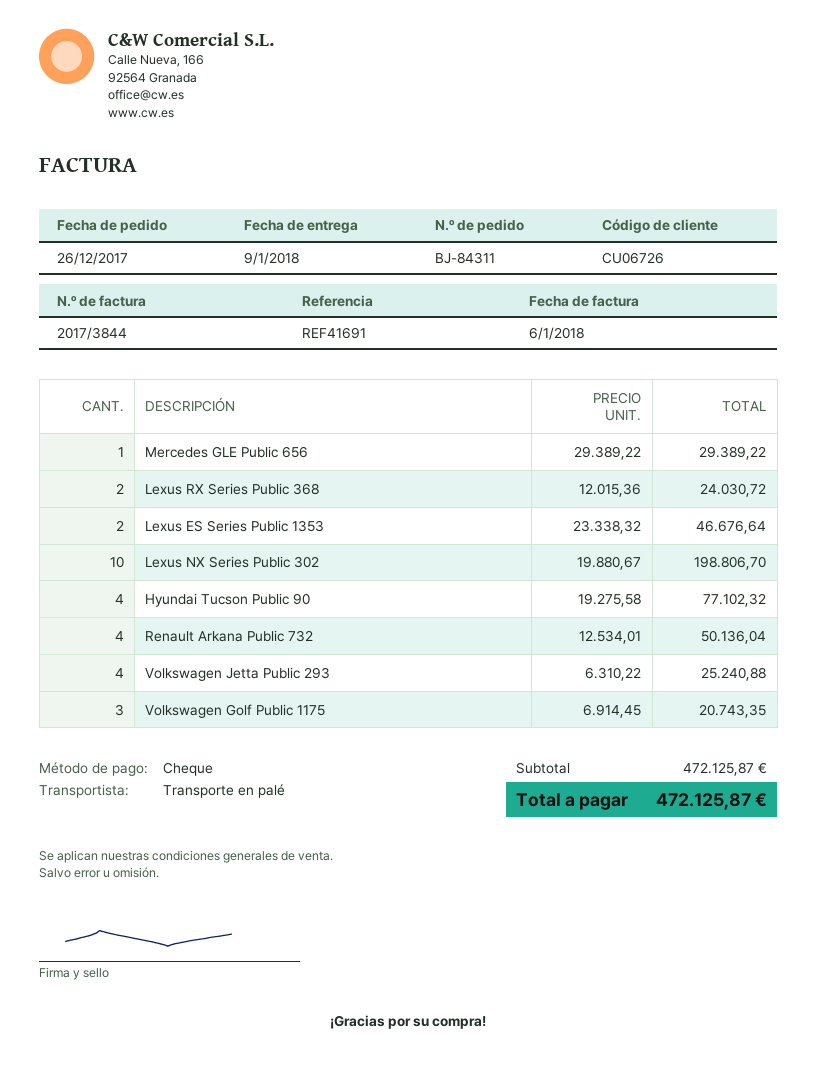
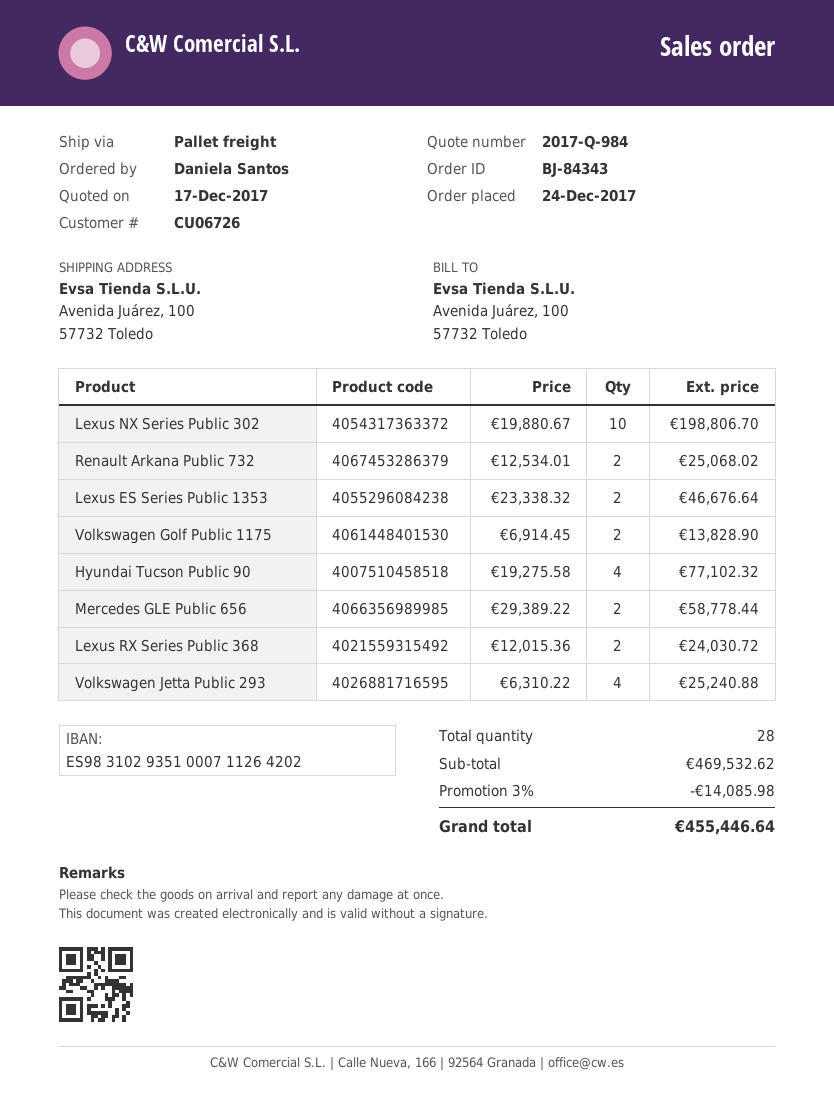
order number: BJ-84311 -> BJ-84343
order date: 2017-12-26 -> 2017-12-24
Mercedes GLE Public 656: 1 x 29389.22 = 29389.22 -> 2 x 29389.22 = 58778.44
Renault Arkana Public 732: 4 x 12534.01 = 50136.04 -> 2 x 12534.01 = 25068.02
Volkswagen Golf Public 1175: 3 x 6914.45 = 20743.35 -> 2 x 6914.45 = 13828.90
subtotal: 472125.87 -> 469532.62
discount: none -> 3% = 14085.98
total: 472125.87 -> 455446.64

